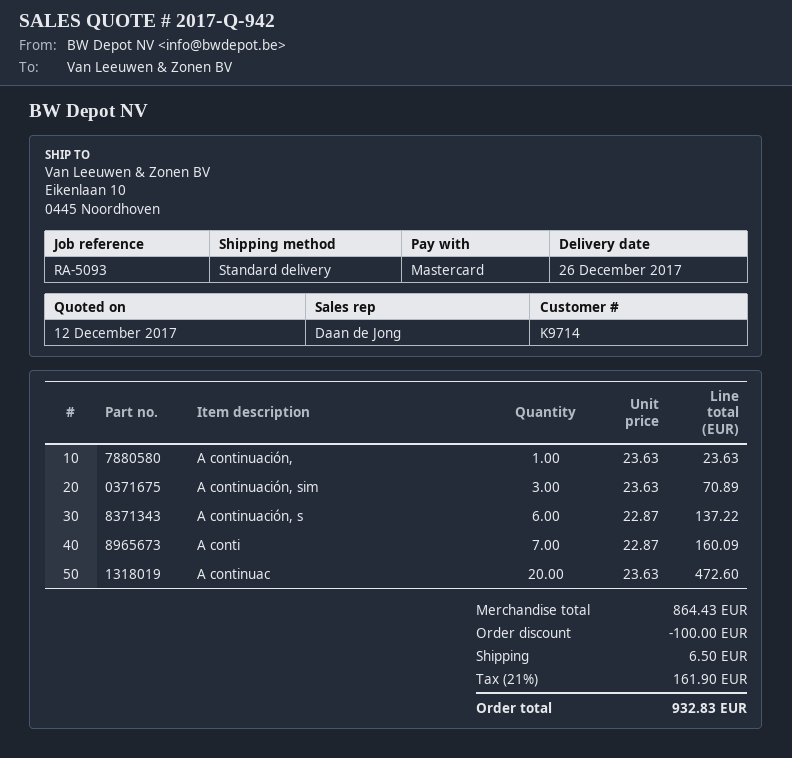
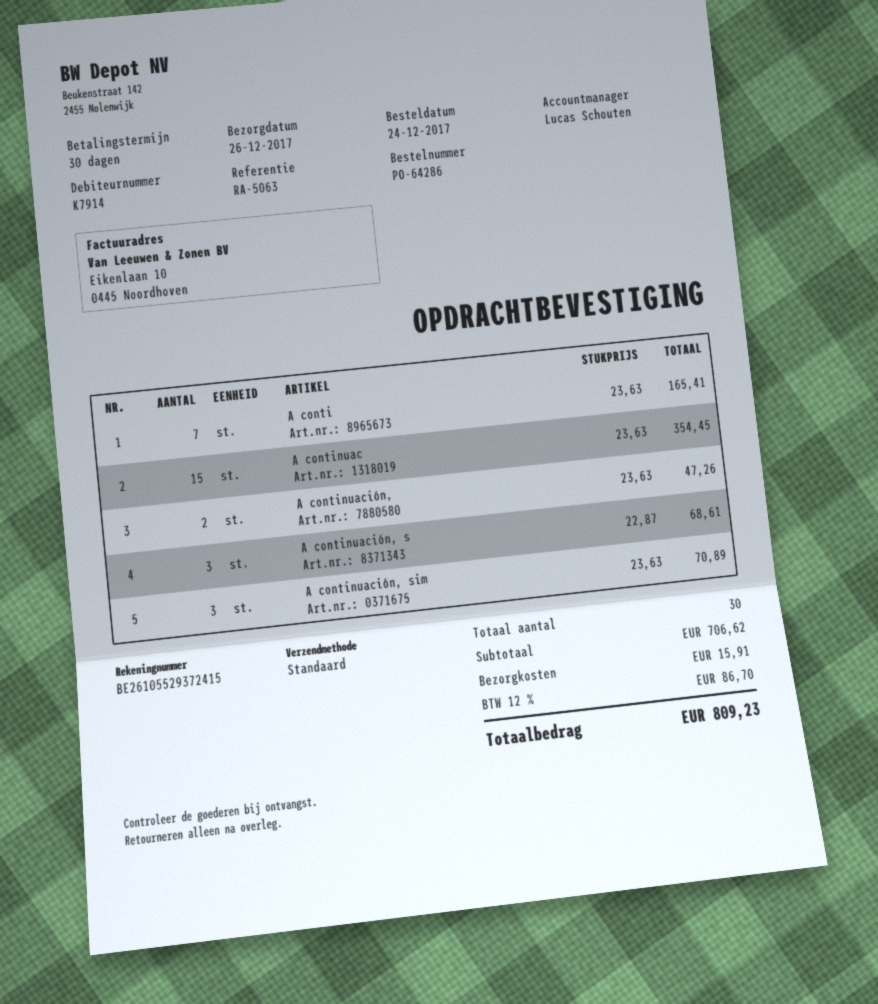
customer number: K9714 -> K7914
reference: RA-5093 -> RA-5063
sales rep: Daan de Jong -> Lucas Schouten
A continuación,: 1 x 23.63 = 23.63 -> 2 x 23.63 = 47.26
A continuación, s: 6 x 22.87 = 137.22 -> 3 x 22.87 = 68.61
A conti: 7 x 22.87 = 160.09 -> 7 x 23.63 = 165.41
A continuac: 20 x 23.63 = 472.60 -> 15 x 23.63 = 354.45
subtotal: 864.43 -> 706.62
discount: 100.00 -> none
shipping: 6.50 -> 15.91
tax: 21% = 161.90 -> 12% = 86.70
total: 932.83 -> 809.23

